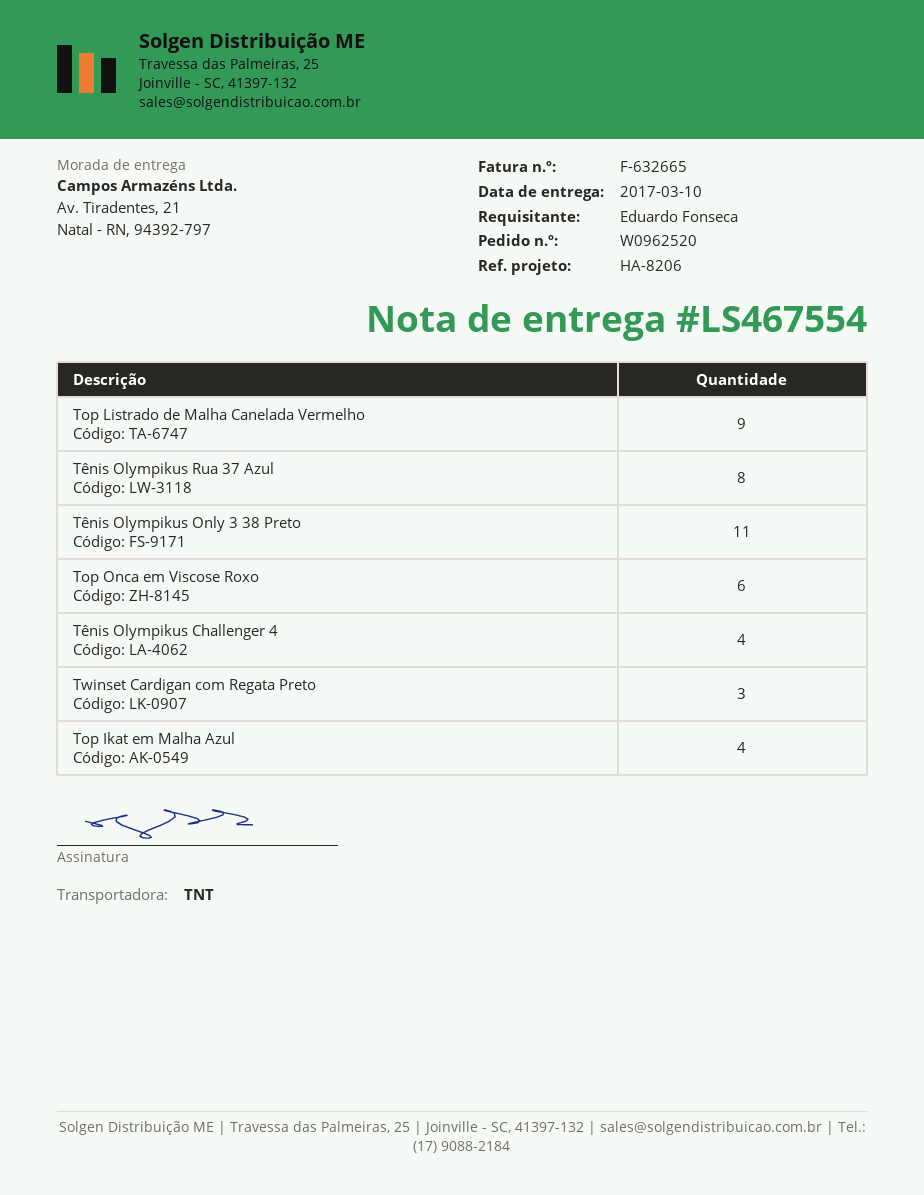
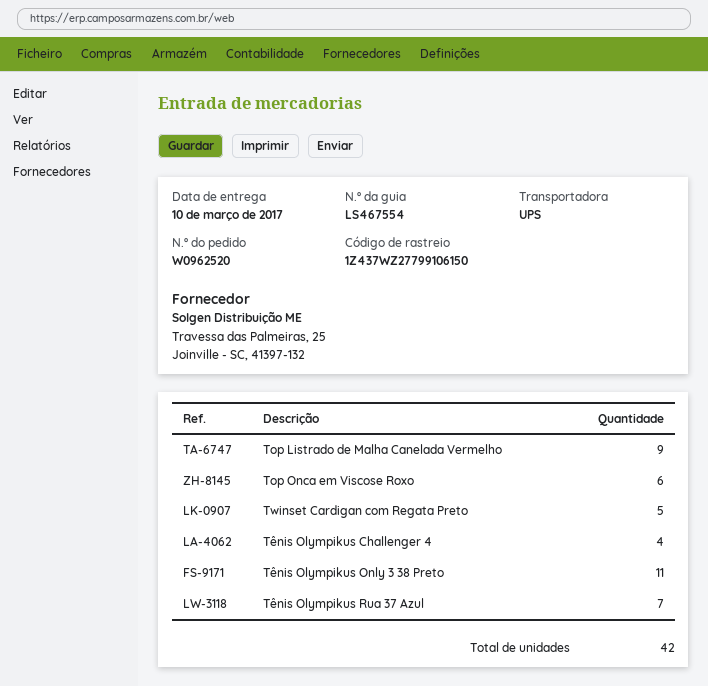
shipping method: TNT -> UPS
Tênis Olympikus Rua 37 Azul: 8 -> 7
Twinset Cardigan com Regata Preto: 3 -> 5
Top Ikat em Malha Azul: 4 -> none

